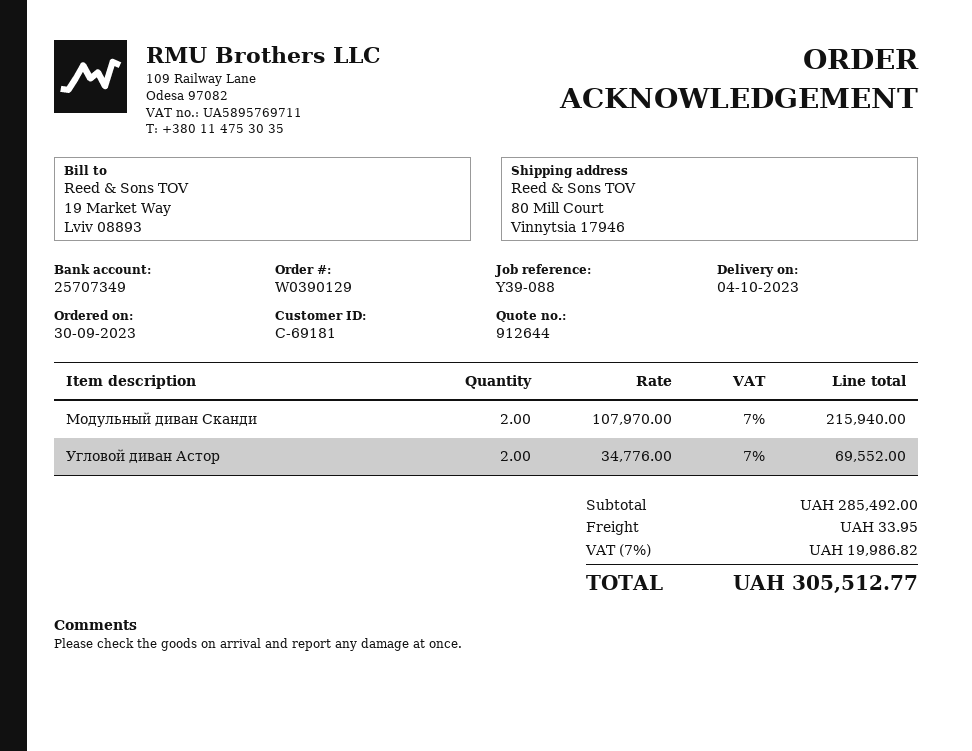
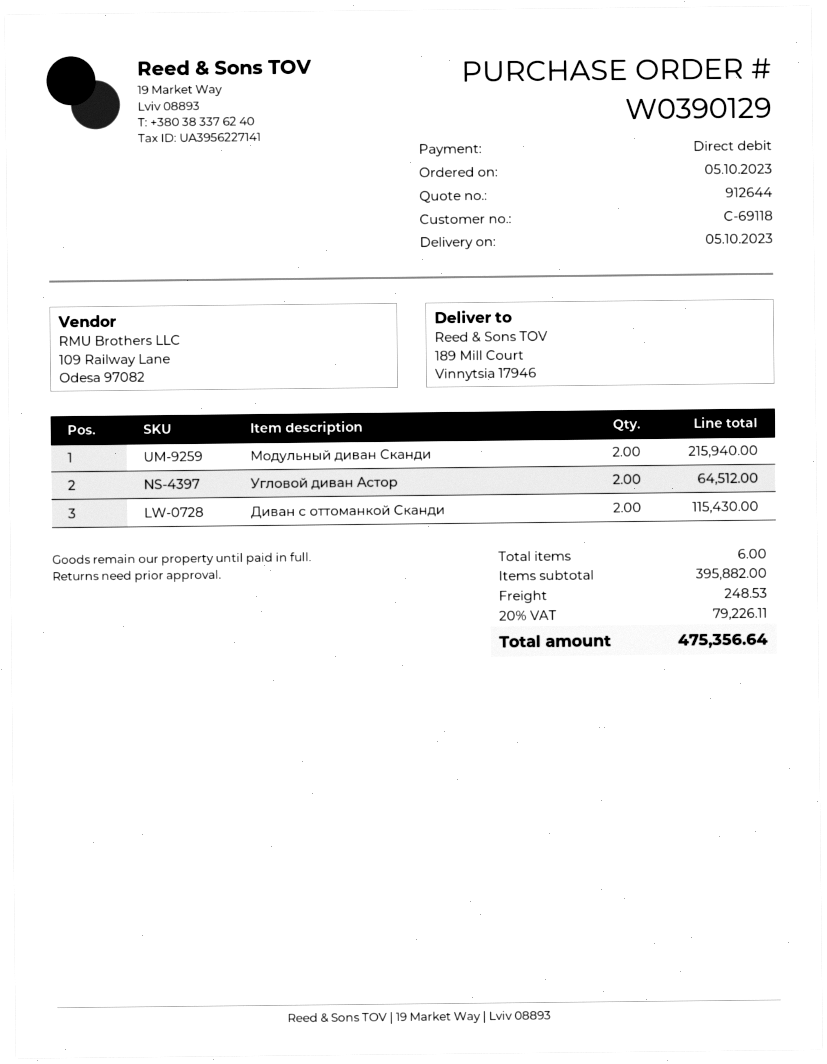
order date: 2023-09-30 -> 2023-10-05
delivery date: 2023-10-04 -> 2023-10-05
customer number: C-69181 -> C-69118
ship to: 80 Mill Court, Vinnytsia 17946 -> 189 Mill Court, Vinnytsia 17946
Угловой диван Астор: 2 for 69552.00 -> 2 for 64512.00
Диван с оттоманкой Сканди: none -> 2 for 115430.00
subtotal: 285492.00 -> 395882.00
shipping: 33.95 -> 248.53
tax: 7% = 19986.82 -> 20% = 79226.11
total: 305512.77 -> 475356.64

